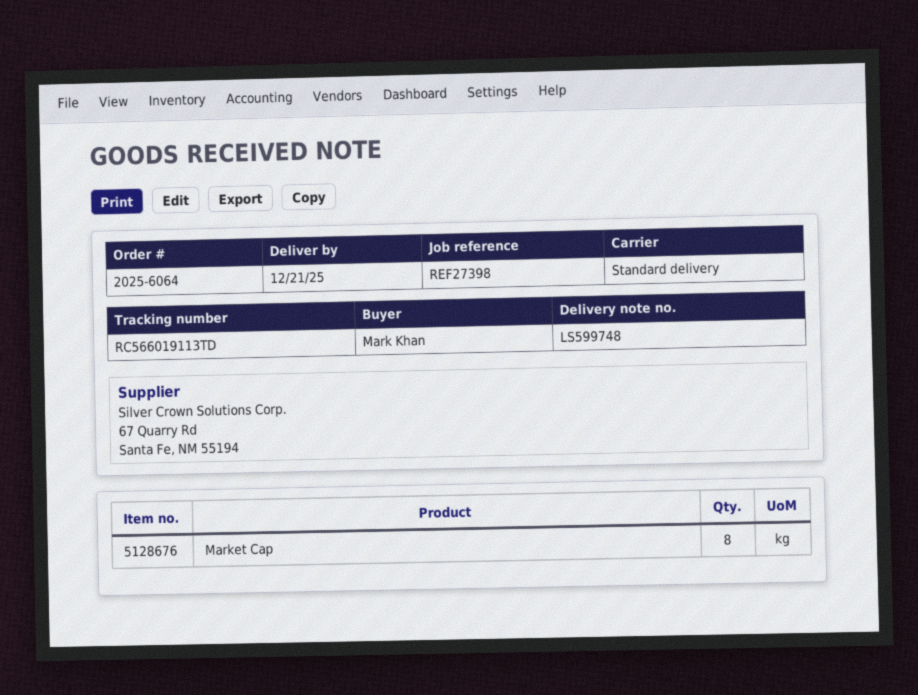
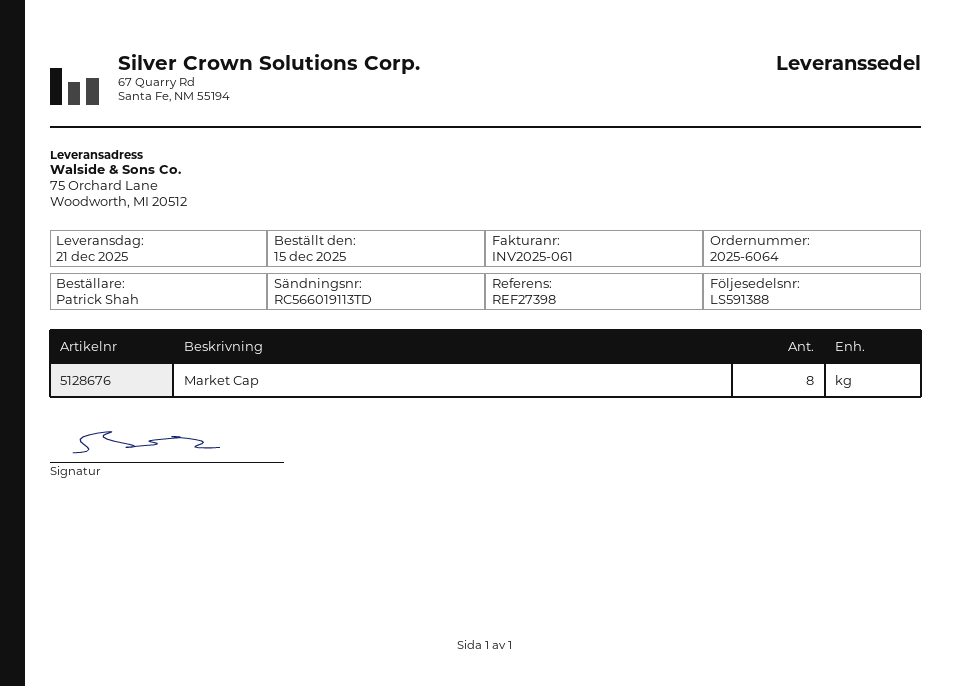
delivery note number: LS599748 -> LS591388
ordered by: Mark Khan -> Patrick Shah

